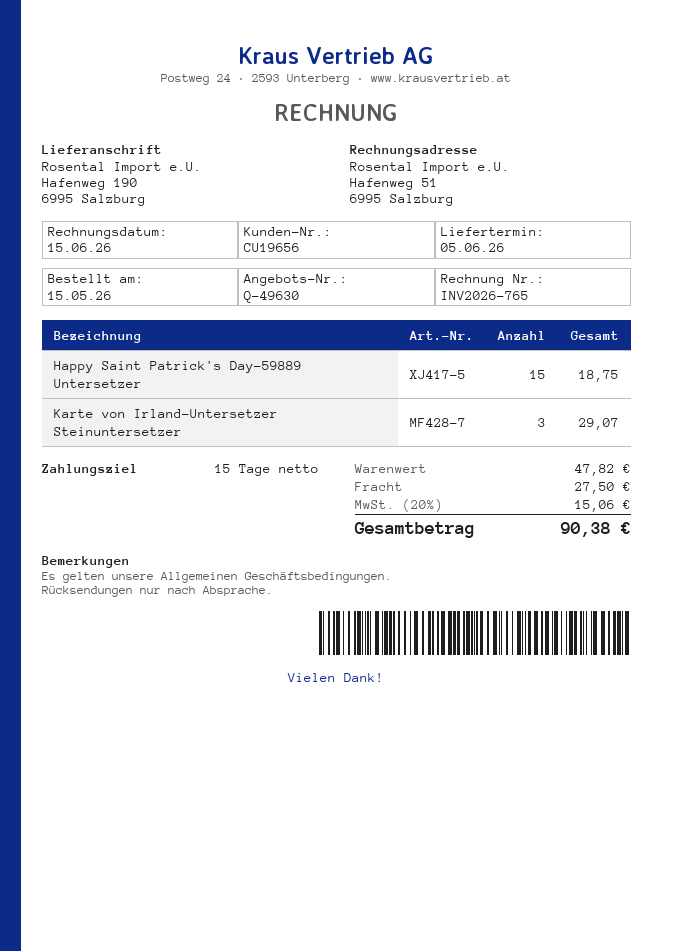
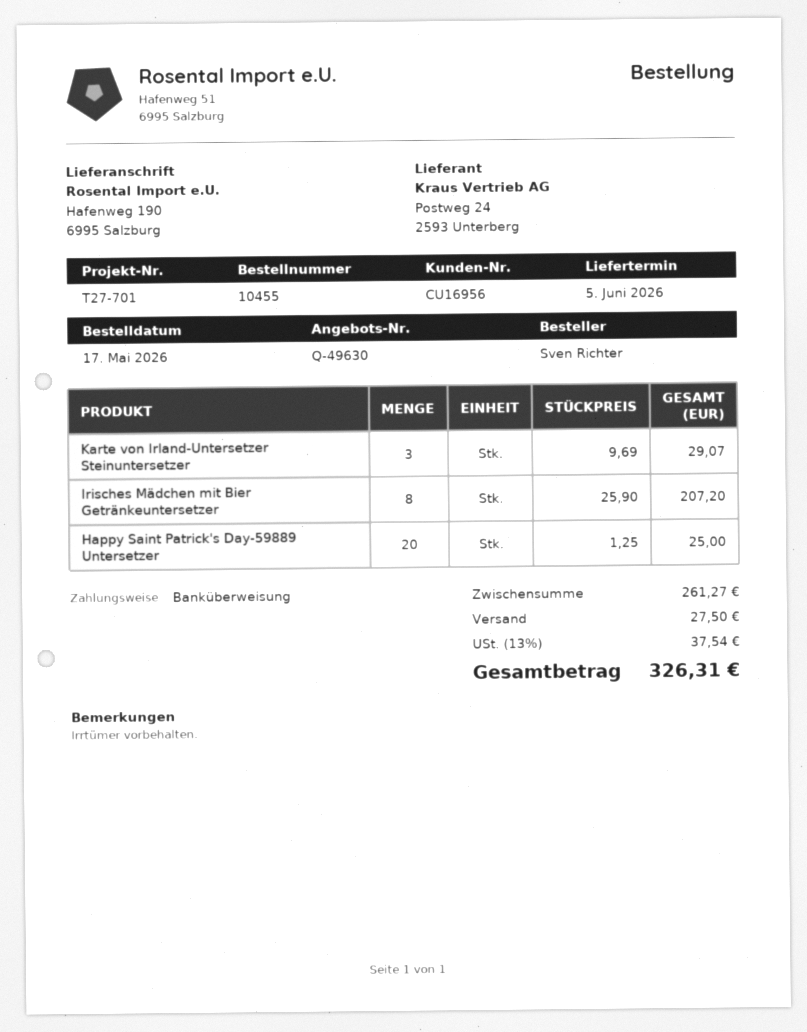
order date: 2026-05-15 -> 2026-05-17
customer number: CU19656 -> CU16956
Happy Saint Patrick's Day-59889 Untersetzer: 15 for 18.75 -> 20 for 25.00
Irisches Mädchen mit Bier Getränkeuntersetzer: none -> 8 for 207.20
subtotal: 47.82 -> 261.27
tax: 20% = 15.06 -> 13% = 37.54
total: 90.38 -> 326.31

